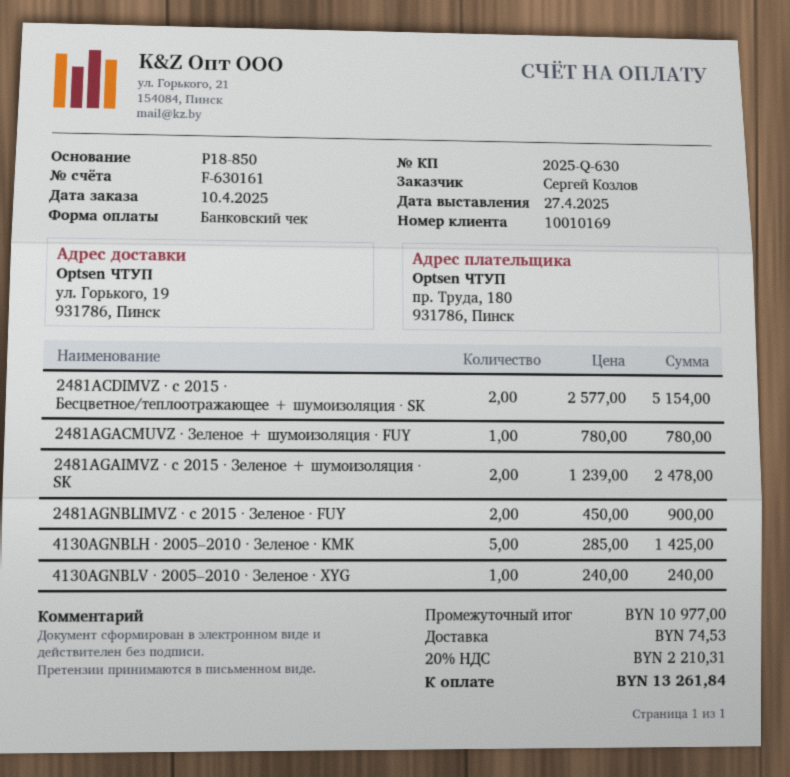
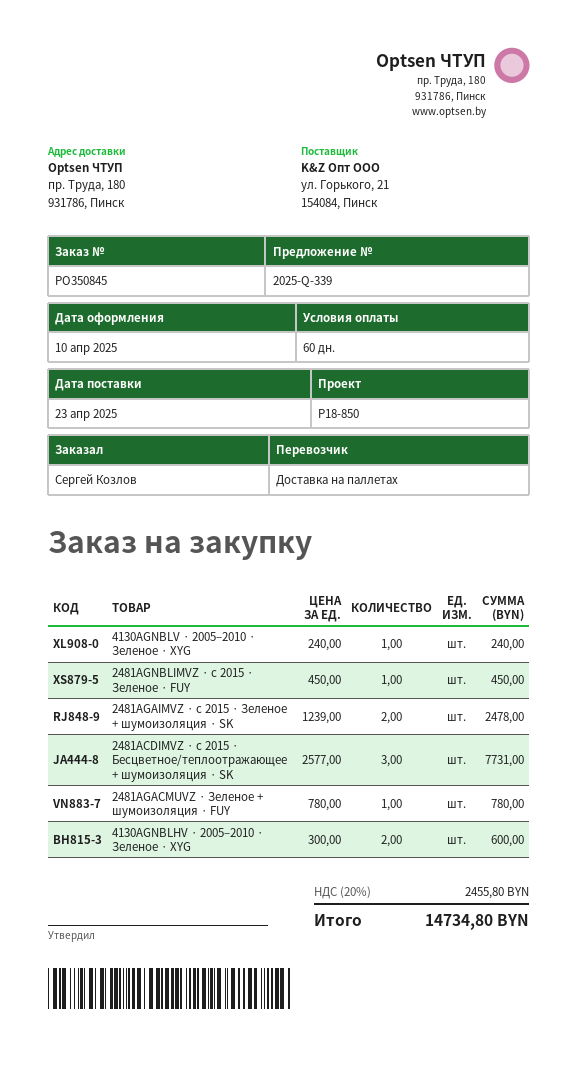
quote number: 2025-Q-630 -> 2025-Q-339
ship to: ул. Горького, 19, 931786, Пинск -> пр. Труда, 180, 931786, Пинск
2481ACDIMVZ · с 2015 · Бесцветное/теплоотражающее + шумоизоляция · SK: 2 x 2577.00 = 5154.00 -> 3 x 2577.00 = 7731.00
2481AGNBLIMVZ · с 2015 · Зеленое · FUY: 2 x 450.00 = 900.00 -> 1 x 450.00 = 450.00
4130AGNBLH · 2005–2010 · Зеленое · KMK: 5 x 285.00 = 1425.00 -> none
4130AGNBLHV · 2005–2010 · Зеленое · XYG: none -> 2 x 300.00 = 600.00
shipping: 74.53 -> none
tax: 20% = 2210.31 -> 20% = 2455.80
total: 13261.84 -> 14734.80

